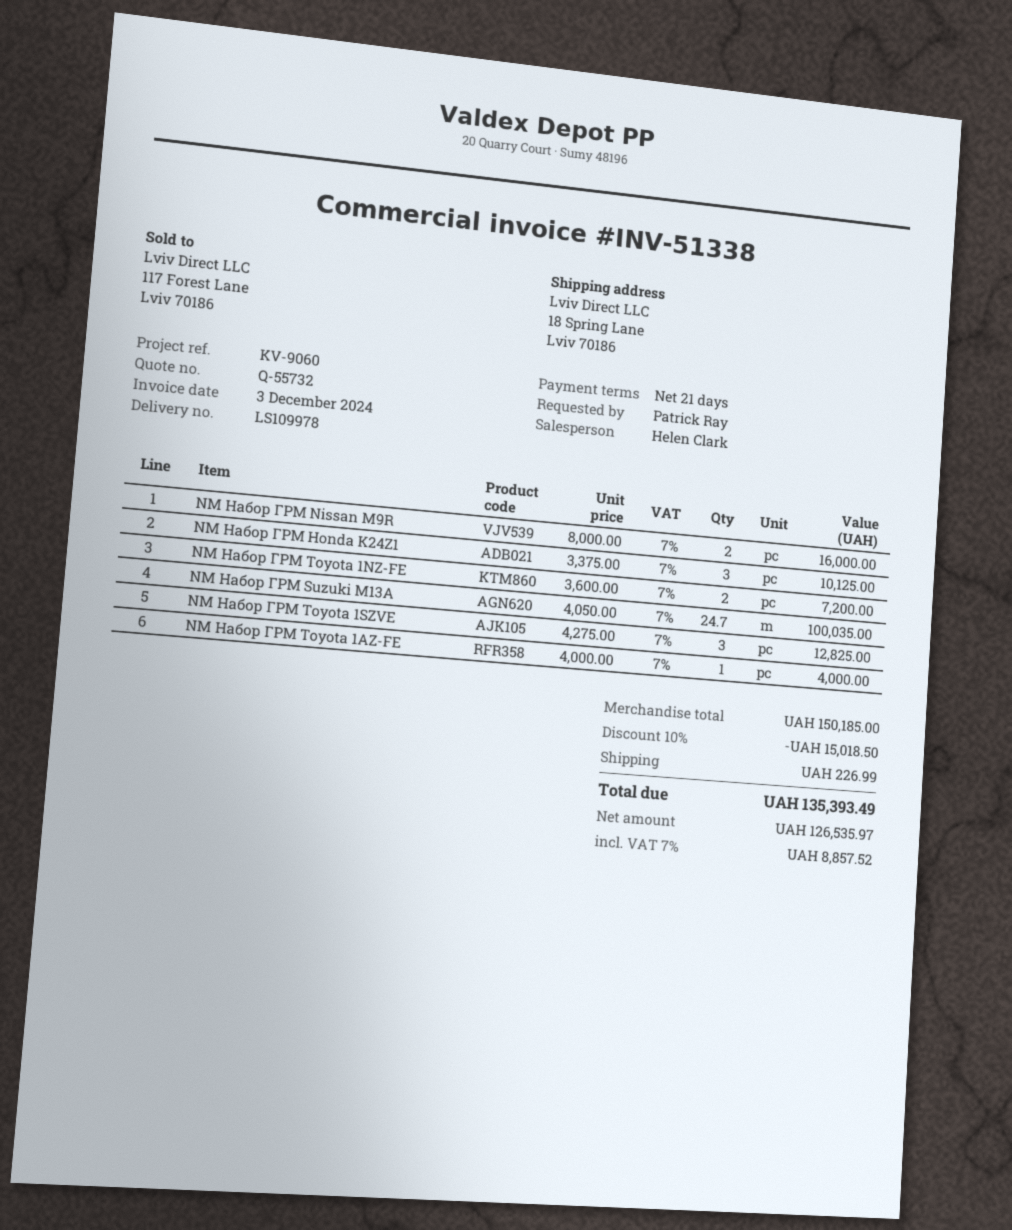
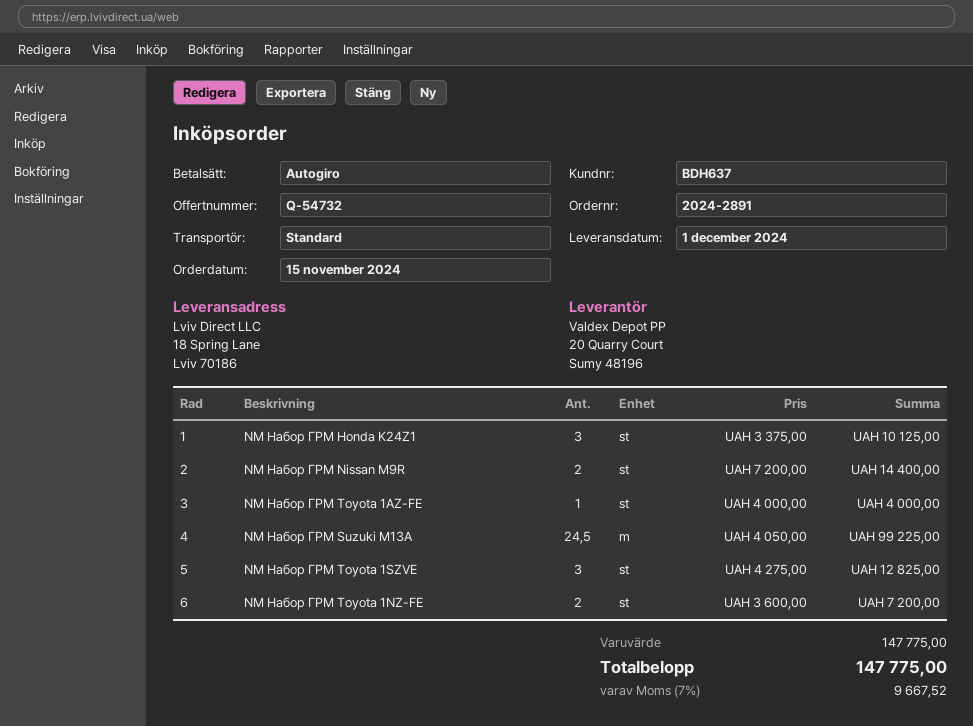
quote number: Q-55732 -> Q-54732
NM Набор ГРМ Nissan M9R: 2 x 8000.00 = 16000.00 -> 2 x 7200.00 = 14400.00
NM Набор ГРМ Suzuki M13A: 24.7 x 4050.00 = 100035.00 -> 24.5 x 4050.00 = 99225.00
subtotal: 150185.00 -> 147775.00
discount: 10% = 15018.50 -> none
shipping: 226.99 -> none
tax: 7% = 8857.52 -> 7% = 9667.52
total: 135393.49 -> 147775.00

